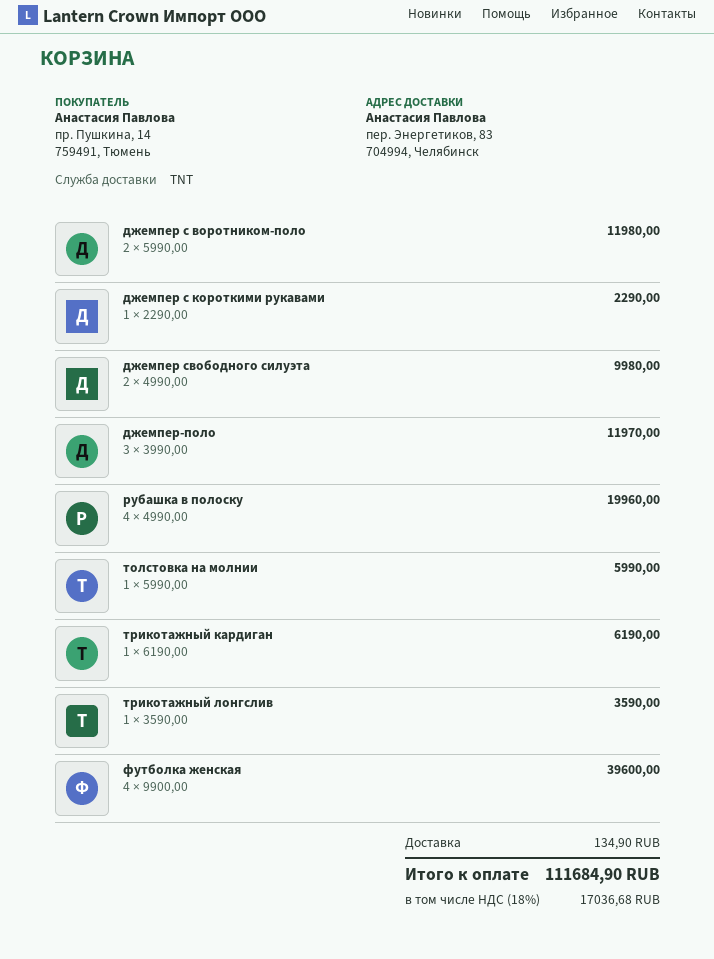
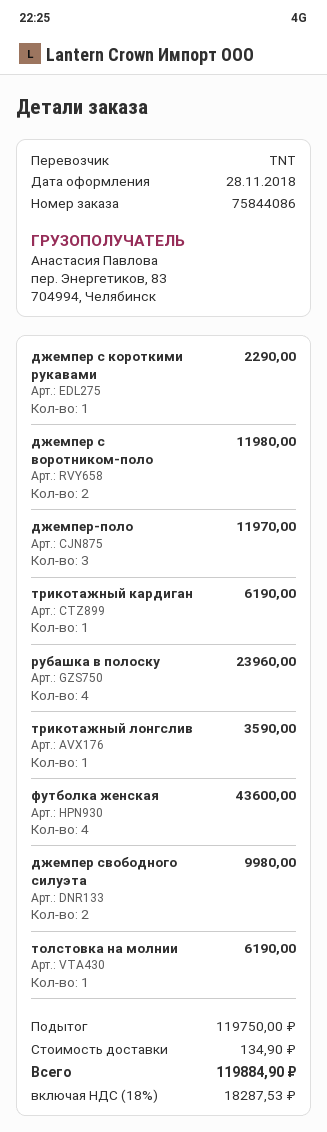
рубашка в полоску: 4 for 19960.00 -> 4 for 23960.00
толстовка на молнии: 1 for 5990.00 -> 1 for 6190.00
футболка женская: 4 for 39600.00 -> 4 for 43600.00
tax: 18% = 17036.68 -> 18% = 18287.53
total: 111684.90 -> 119884.90

